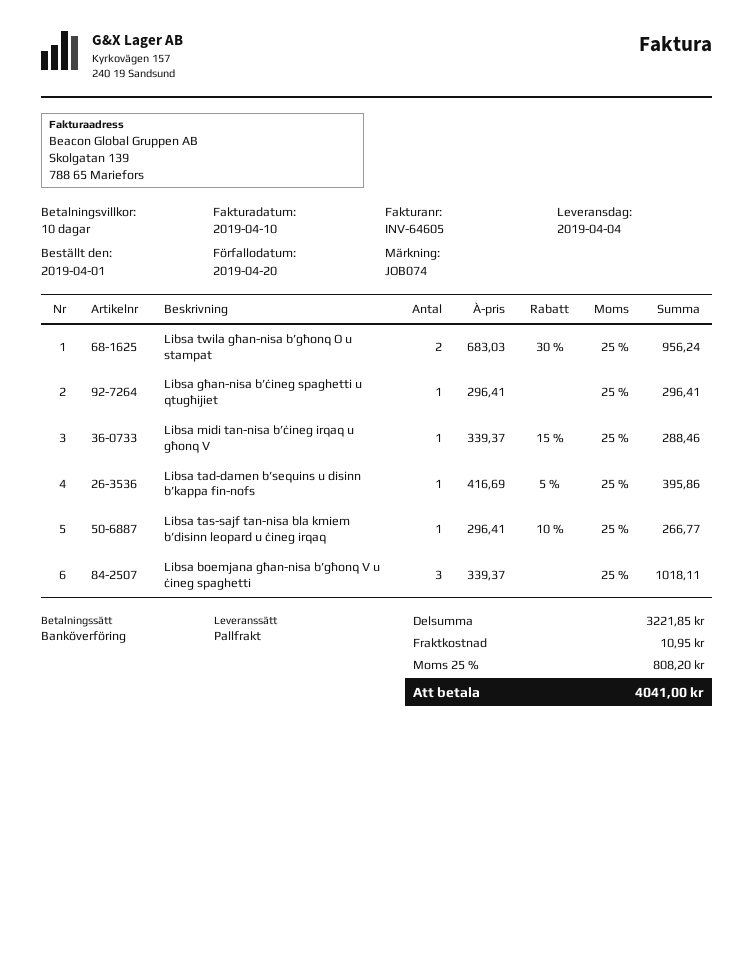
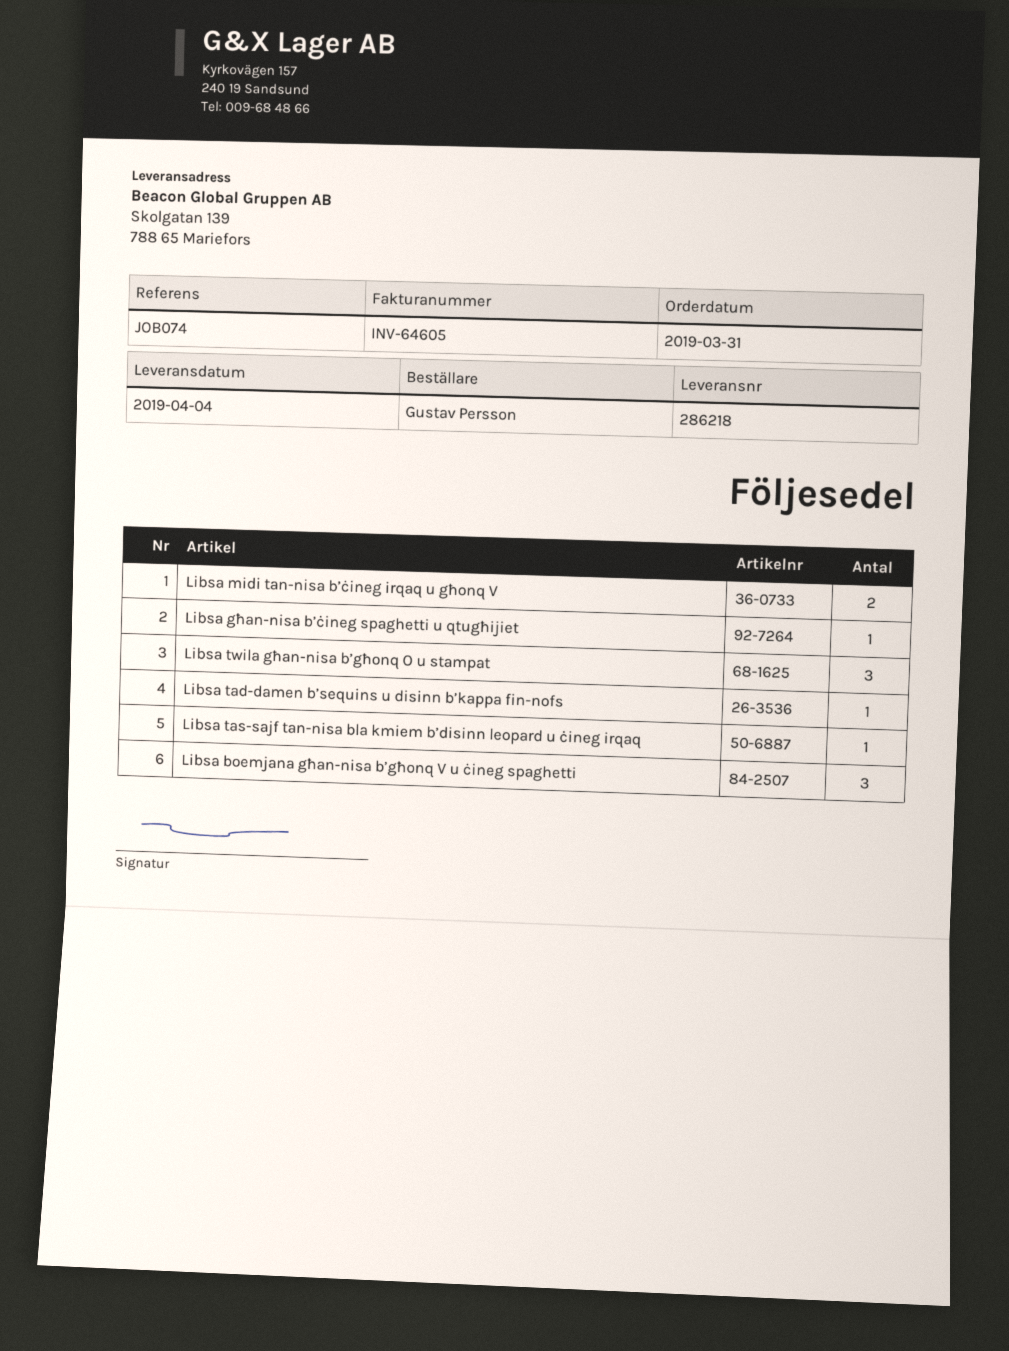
order date: 2019-04-01 -> 2019-03-31
Libsa twila għan-nisa b’għonq O u stampat: 2 -> 3
Libsa midi tan-nisa b’ċineg irqaq u għonq V: 1 -> 2

